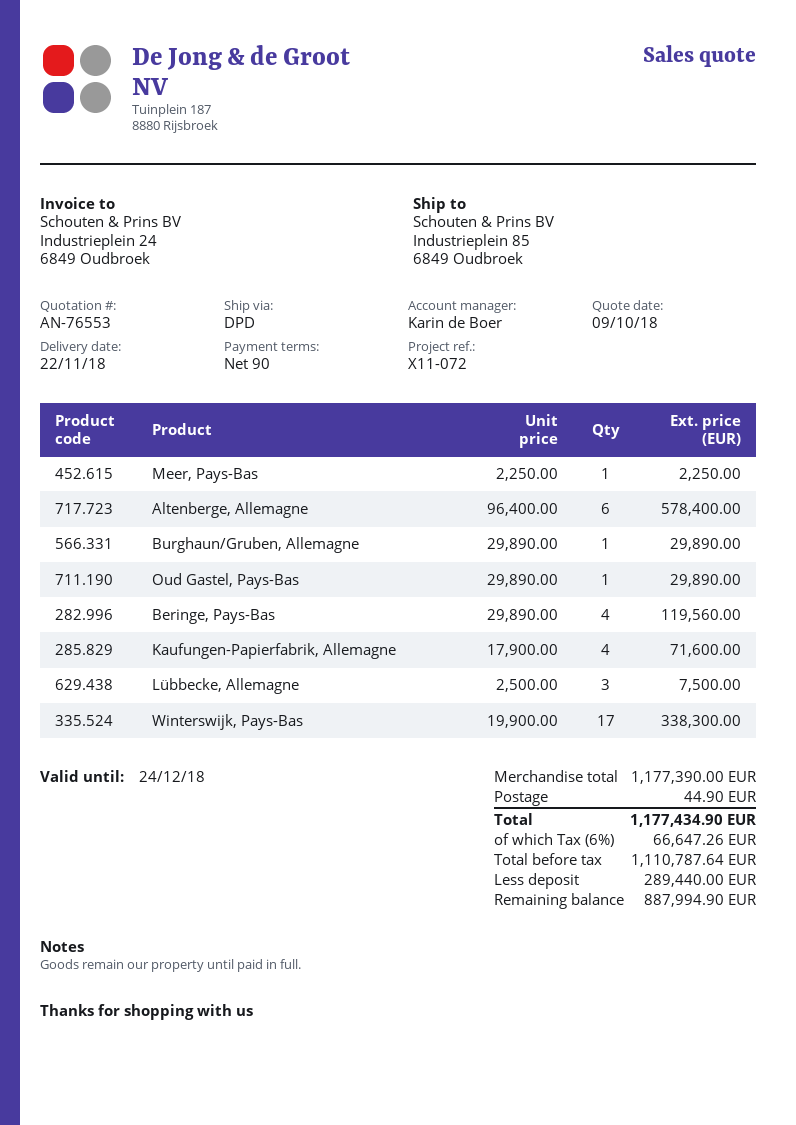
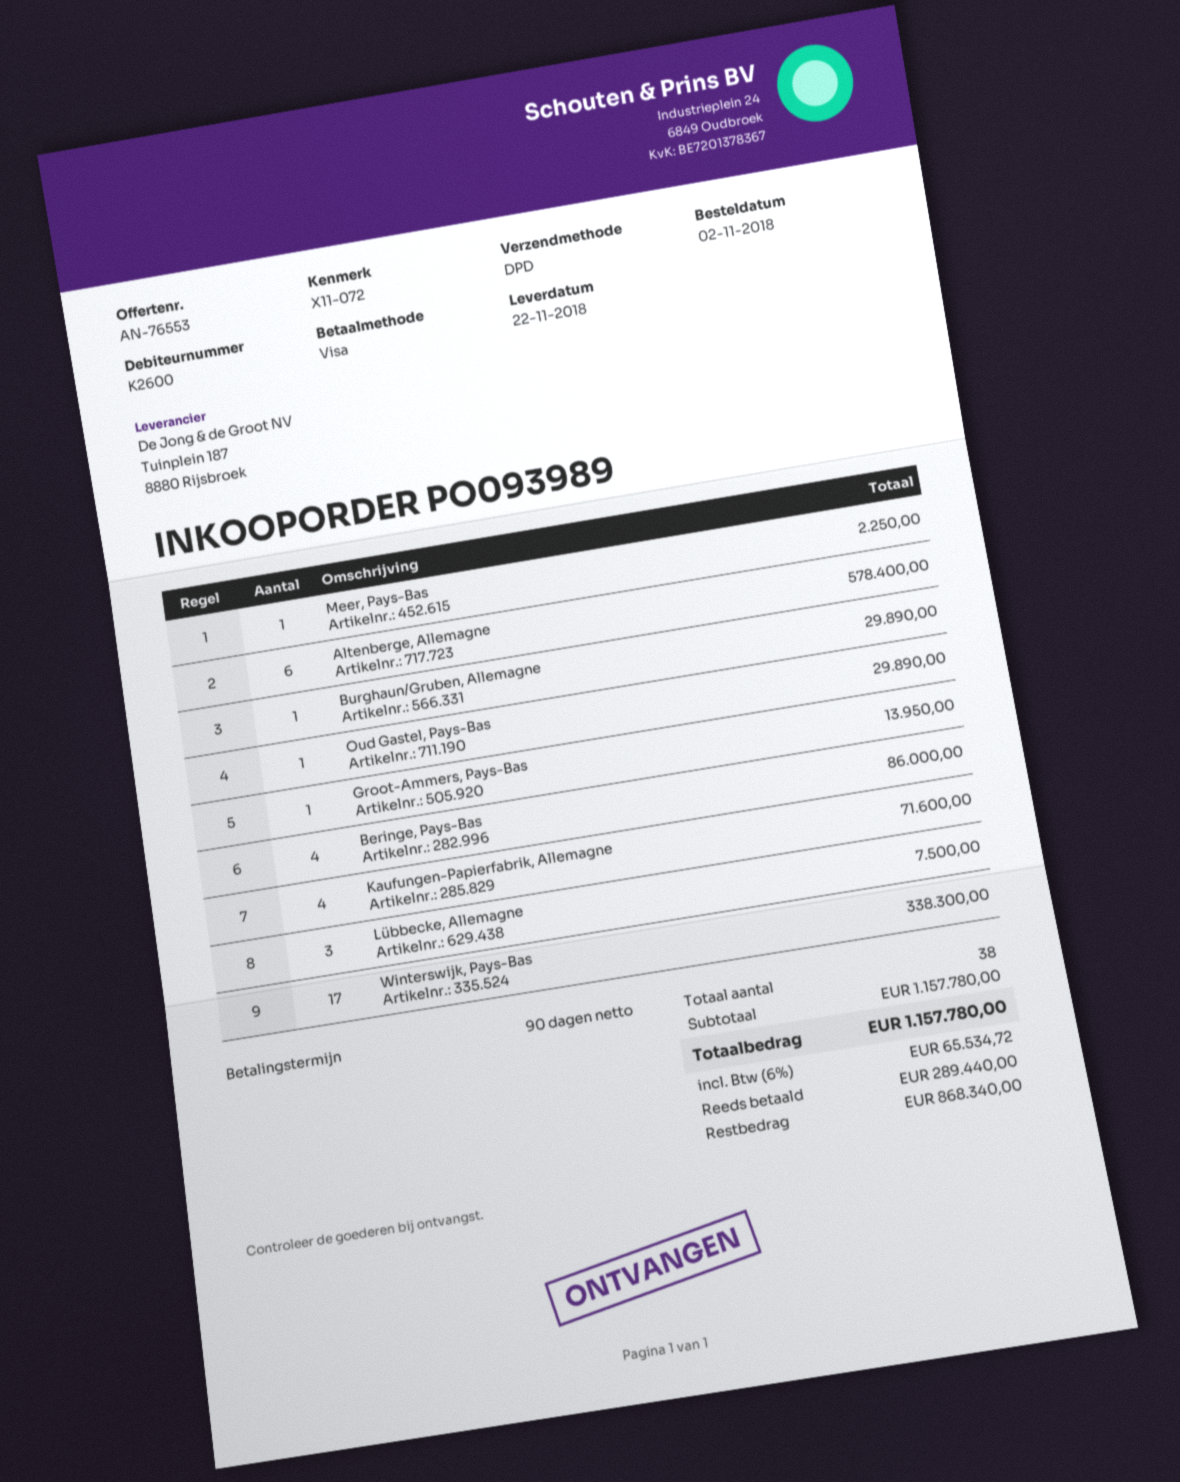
Beringe, Pays-Bas: 4 for 119560.00 -> 4 for 86000.00
Groot-Ammers, Pays-Bas: none -> 1 for 13950.00
subtotal: 1177390.00 -> 1157780.00
shipping: 44.90 -> none
tax: 6% = 66647.26 -> 6% = 65534.72
total: 1177434.90 -> 1157780.00
balance: 887994.90 -> 868340.00

